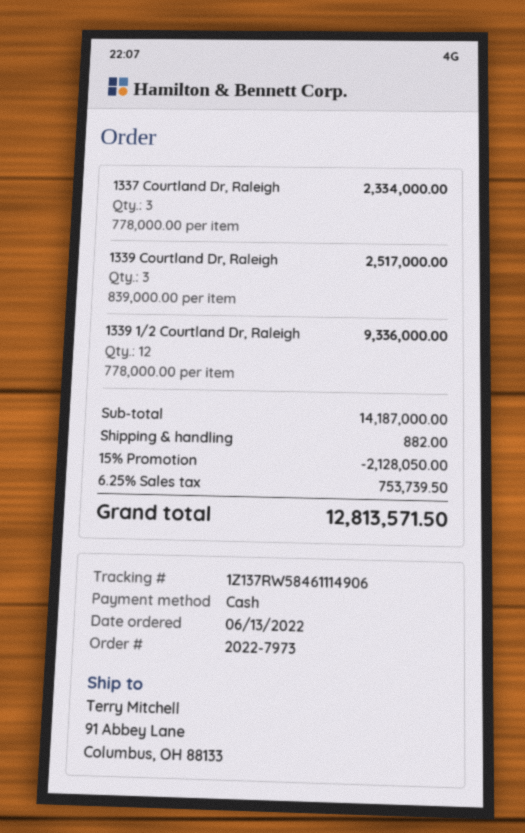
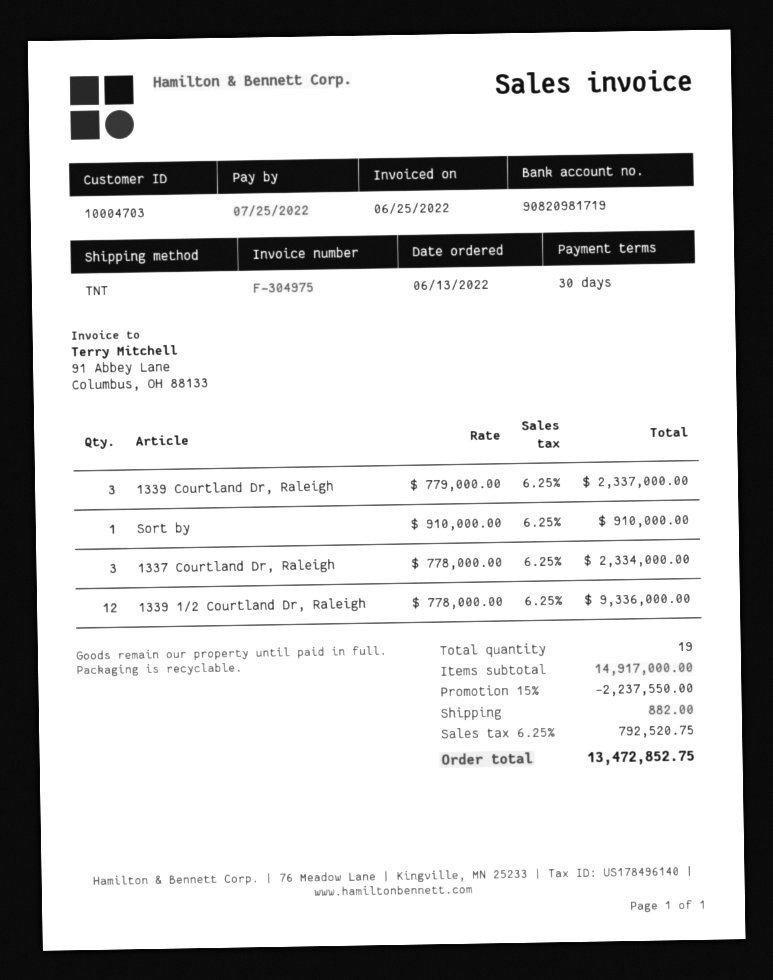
1339 Courtland Dr, Raleigh: 3 x 839000.00 = 2517000.00 -> 3 x 779000.00 = 2337000.00
Sort by: none -> 1 x 910000.00 = 910000.00
subtotal: 14187000.00 -> 14917000.00
discount: 15% = 2128050.00 -> 15% = 2237550.00
tax: 6.25% = 753739.50 -> 6.25% = 792520.75
total: 12813571.50 -> 13472852.75

